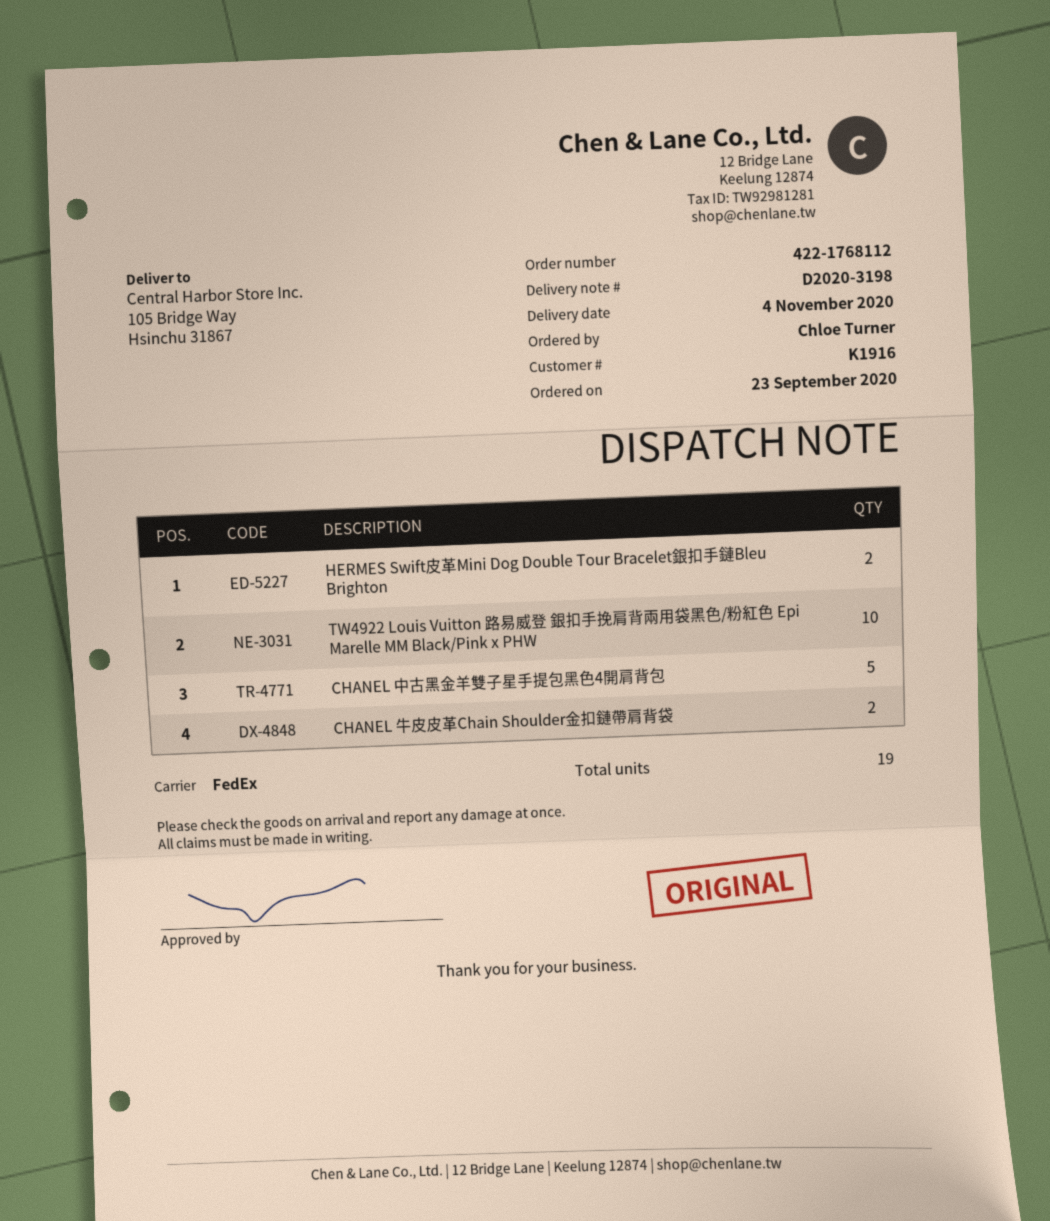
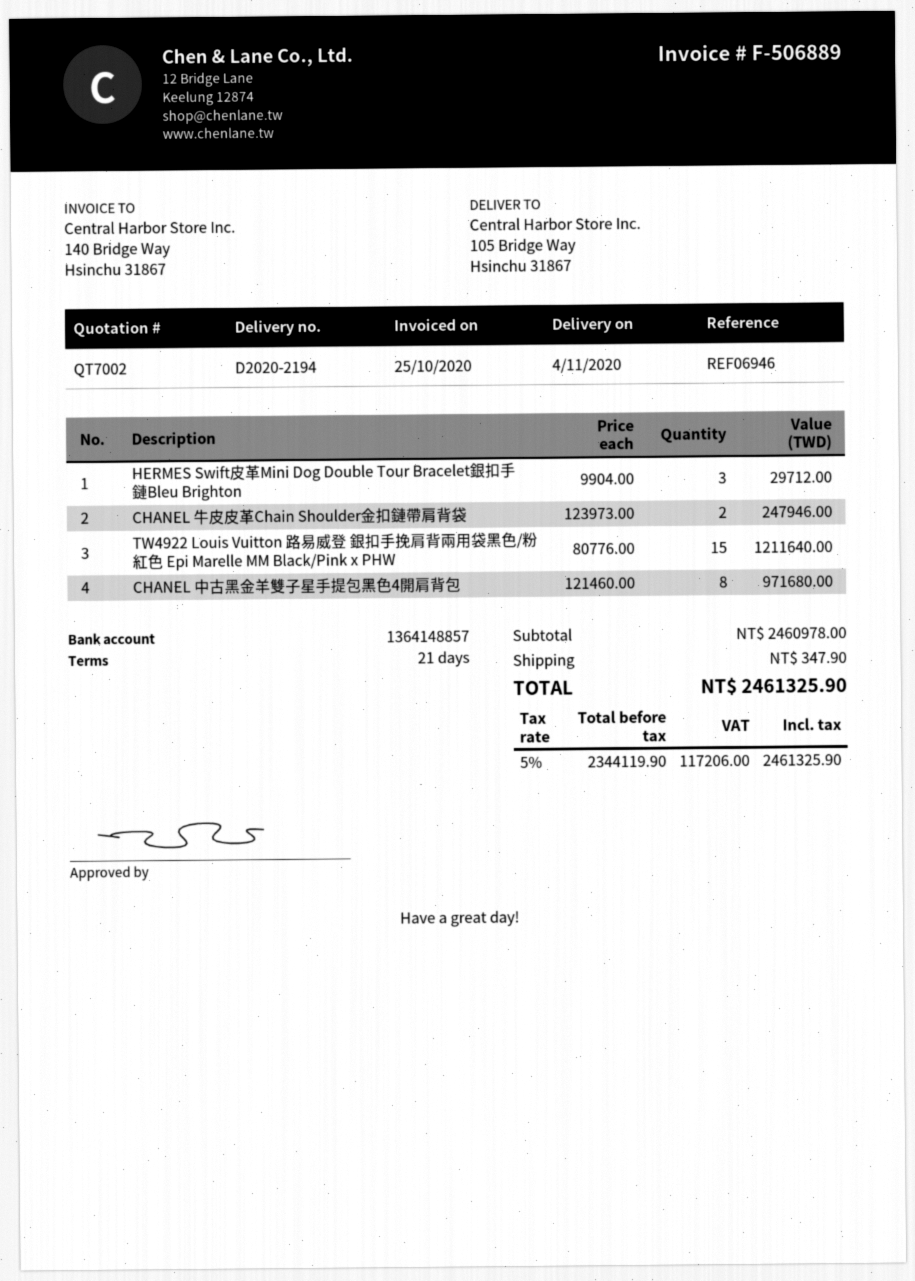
delivery note number: D2020-3198 -> D2020-2194
HERMES Swift皮革Mini Dog Double Tour Bracelet銀扣手鏈Bleu Brighton: 2 -> 3
TW4922 Louis Vuitton 路易威登 銀扣手挽肩背兩用袋黑色/粉紅色 Epi Marelle MM Black/Pink x PHW: 10 -> 15
CHANEL 中古黑金羊雙子星手提包黑色4開肩背包: 5 -> 8

